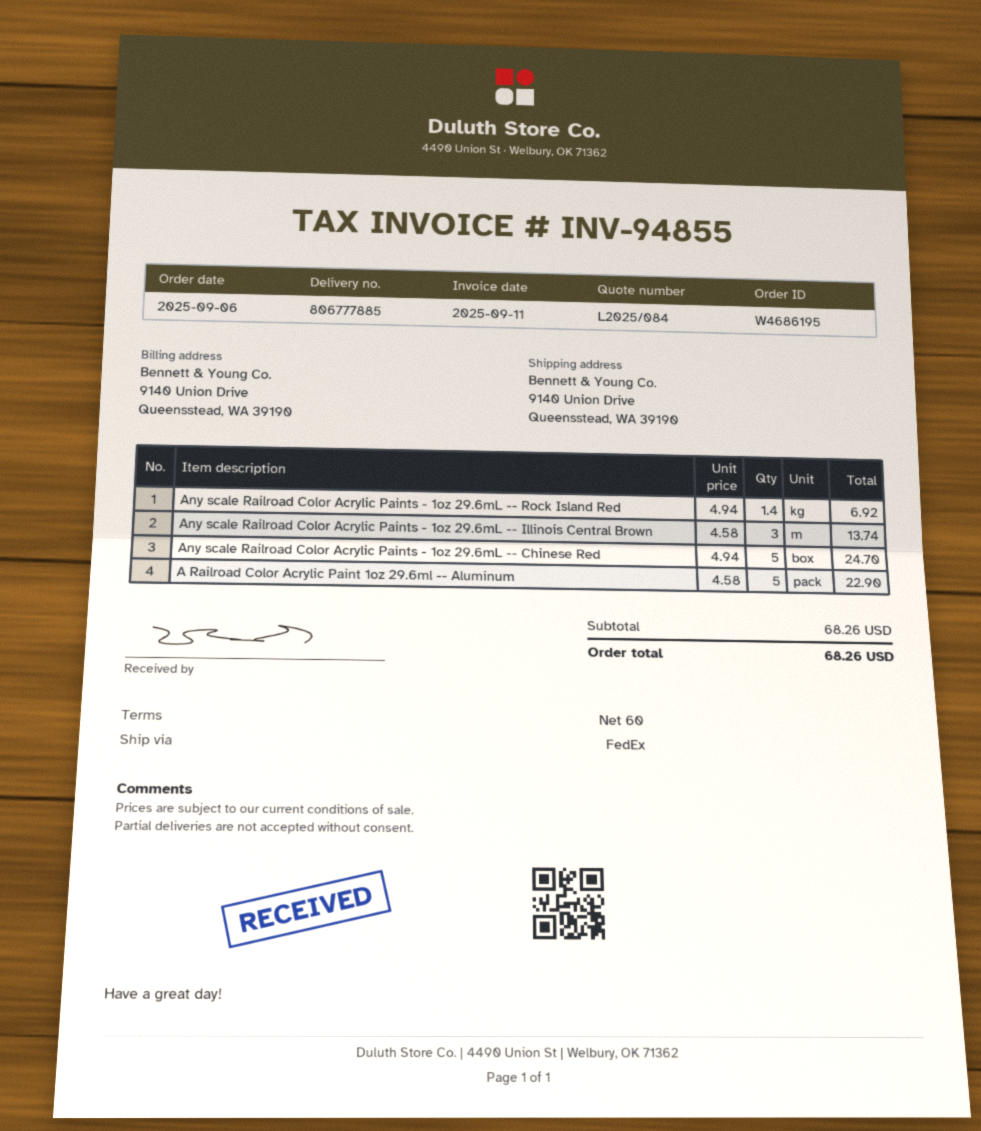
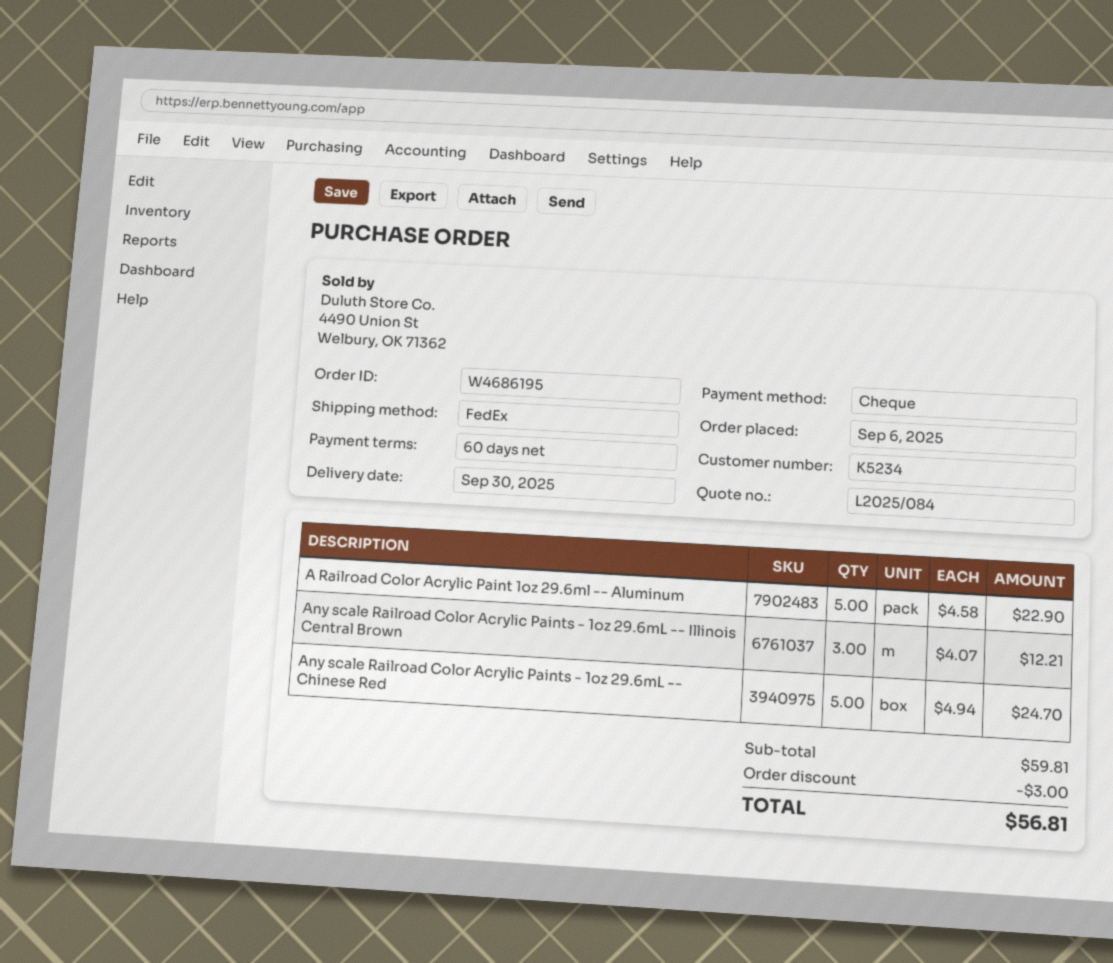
Any scale Railroad Color Acrylic Paints - 1oz 29.6mL -- Rock Island Red: 1.4 x 4.94 = 6.92 -> none
Any scale Railroad Color Acrylic Paints - 1oz 29.6mL -- Illinois Central Brown: 3 x 4.58 = 13.74 -> 3 x 4.07 = 12.21
subtotal: 68.26 -> 59.81
discount: none -> 3.00
total: 68.26 -> 56.81

